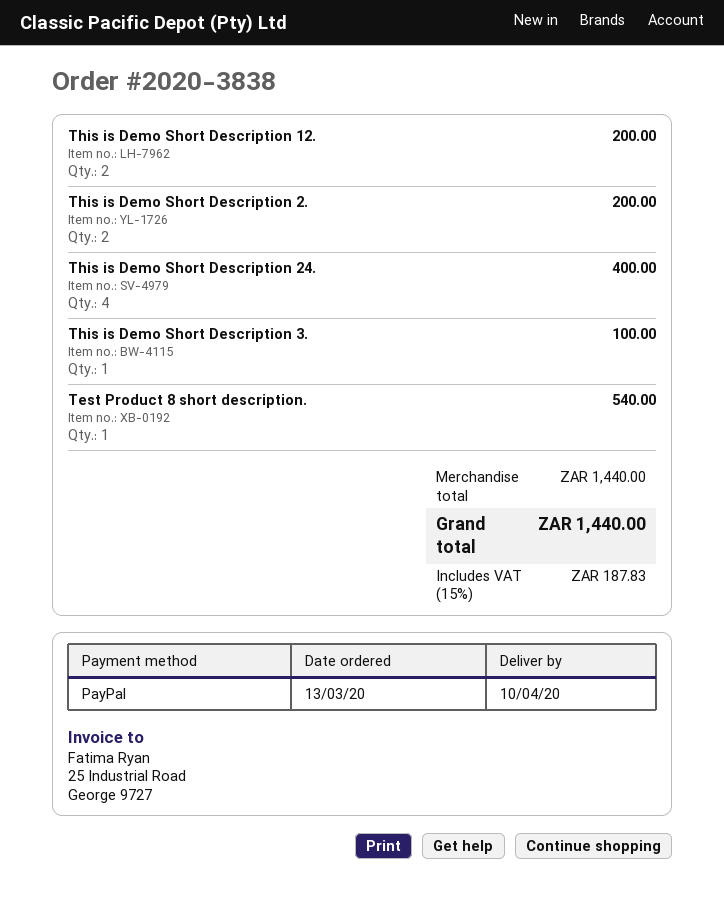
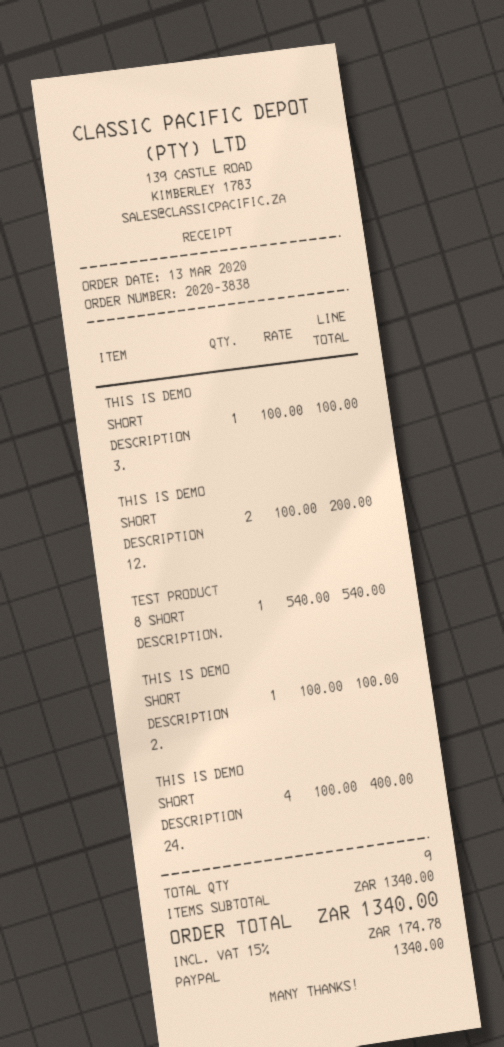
This is Demo Short Description 2.: 2 for 200.00 -> 1 for 100.00
subtotal: 1440.00 -> 1340.00
tax: 15% = 187.83 -> 15% = 174.78
total: 1440.00 -> 1340.00

